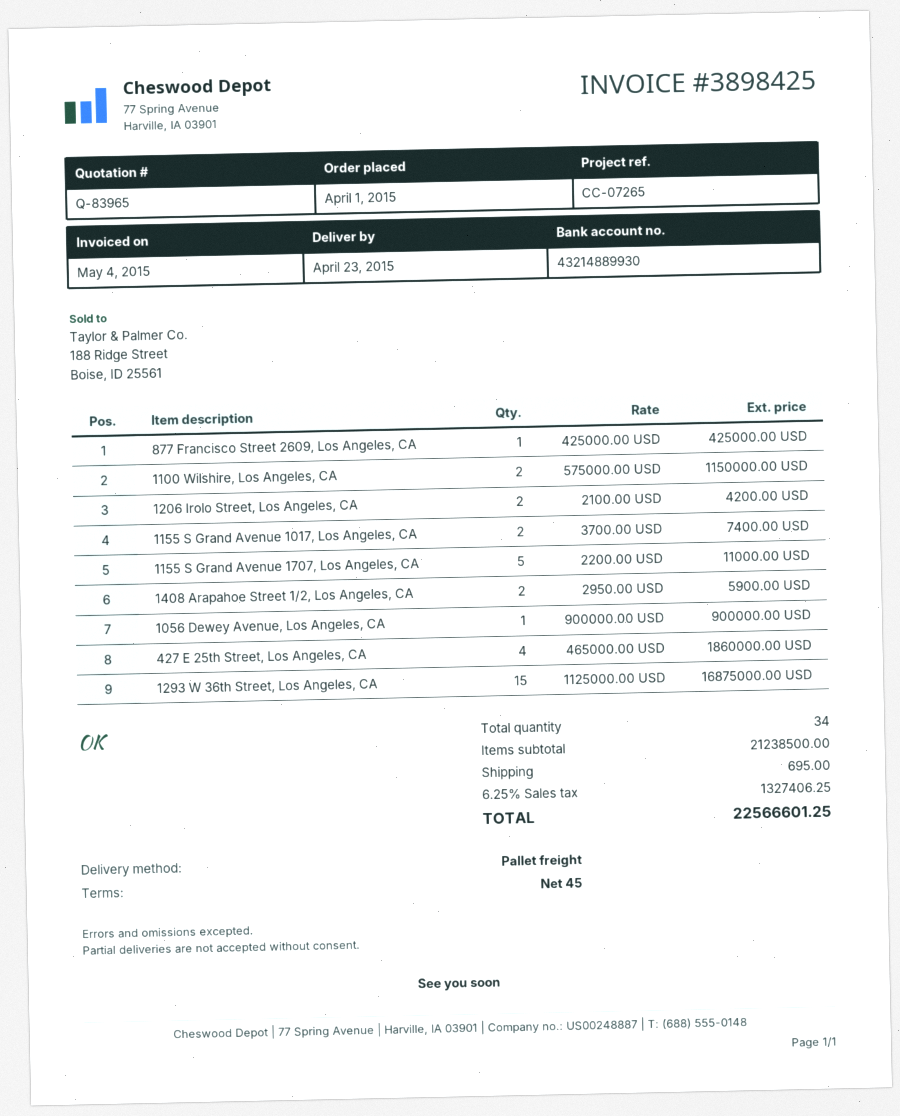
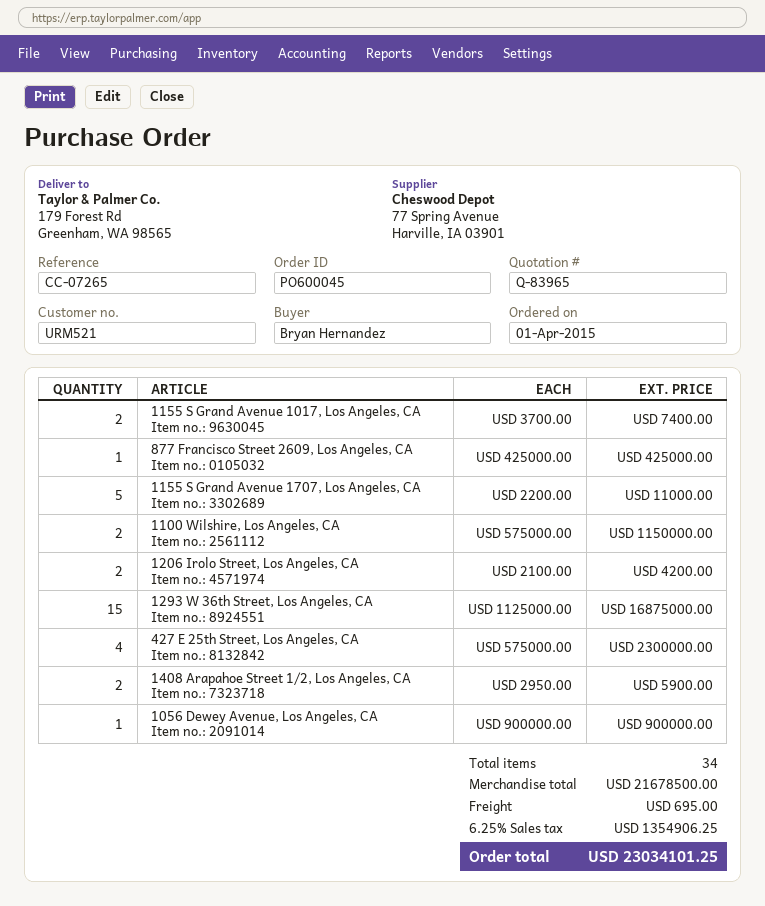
427 E 25th Street, Los Angeles, CA: 4 x 465000.00 = 1860000.00 -> 4 x 575000.00 = 2300000.00
subtotal: 21238500.00 -> 21678500.00
tax: 6.25% = 1327406.25 -> 6.25% = 1354906.25
total: 22566601.25 -> 23034101.25

